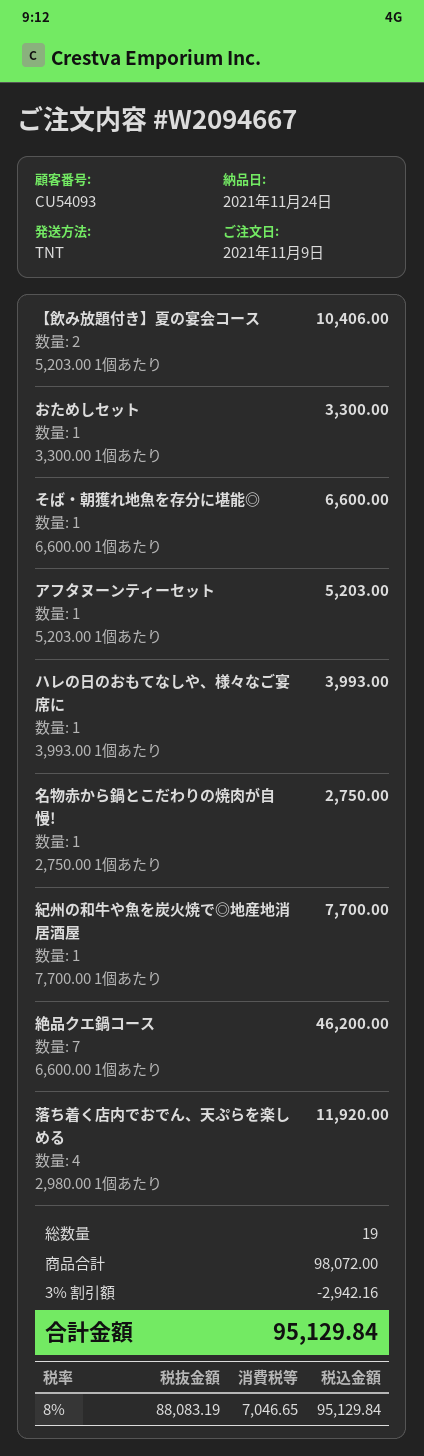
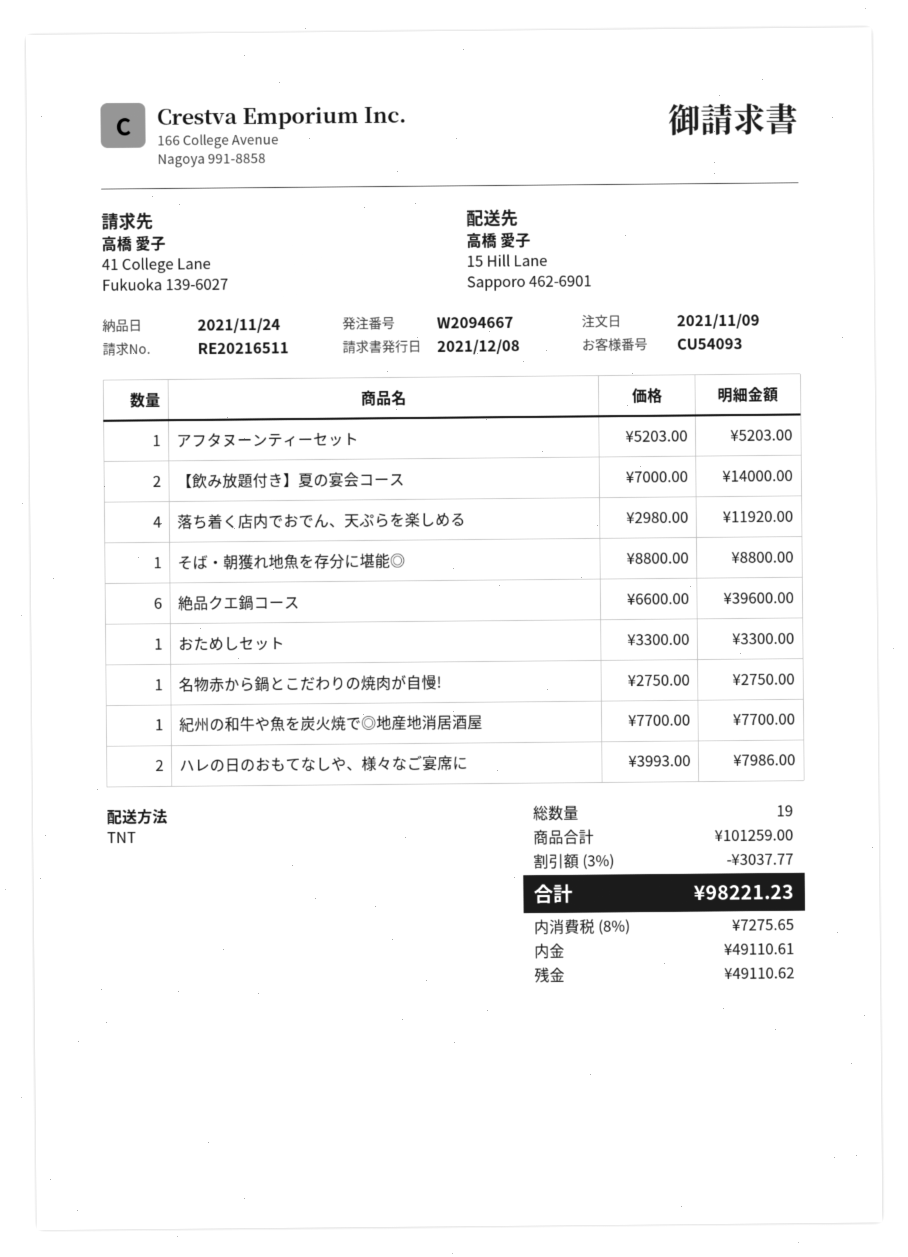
【飲み放題付き】夏の宴会コース: 2 x 5203.00 = 10406.00 -> 2 x 7000.00 = 14000.00
そば・朝獲れ地魚を存分に堪能◎: 1 x 6600.00 = 6600.00 -> 1 x 8800.00 = 8800.00
ハレの日のおもてなしや、様々なご宴席に: 1 x 3993.00 = 3993.00 -> 2 x 3993.00 = 7986.00
絶品クエ鍋コース: 7 x 6600.00 = 46200.00 -> 6 x 6600.00 = 39600.00
subtotal: 98072.00 -> 101259.00
discount: 3% = 2942.16 -> 3% = 3037.77
tax: 8% = 7046.65 -> 8% = 7275.65
total: 95129.84 -> 98221.23

